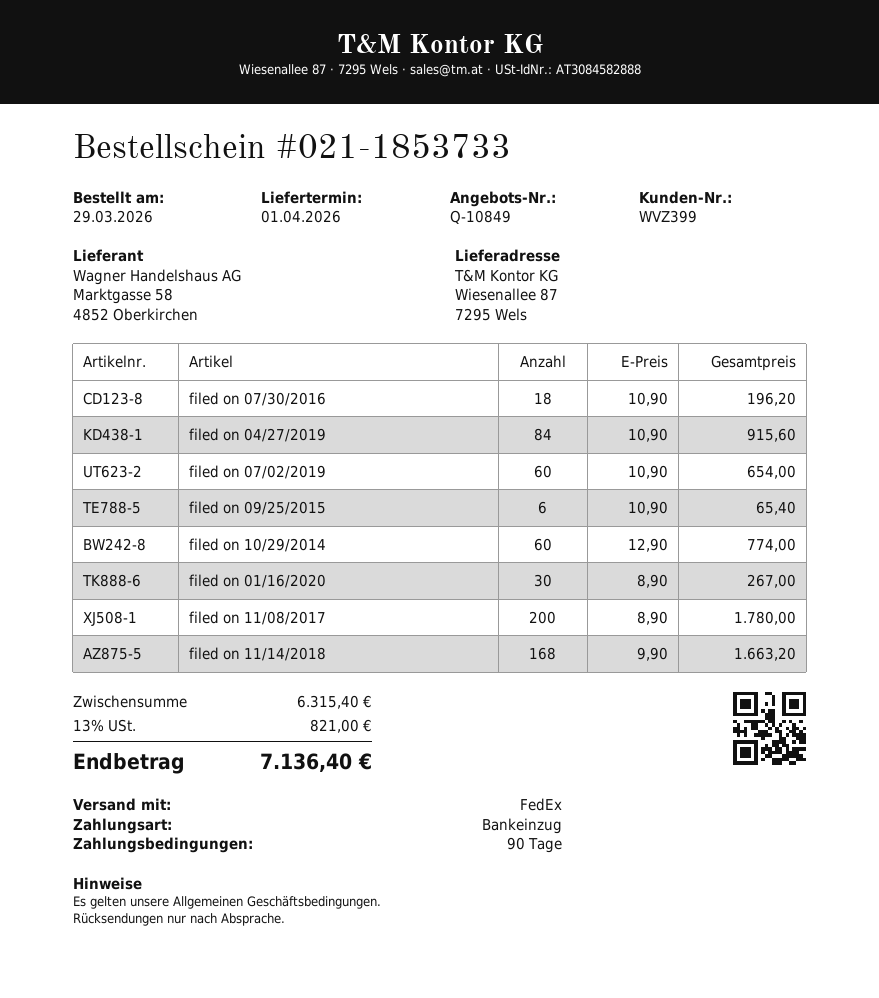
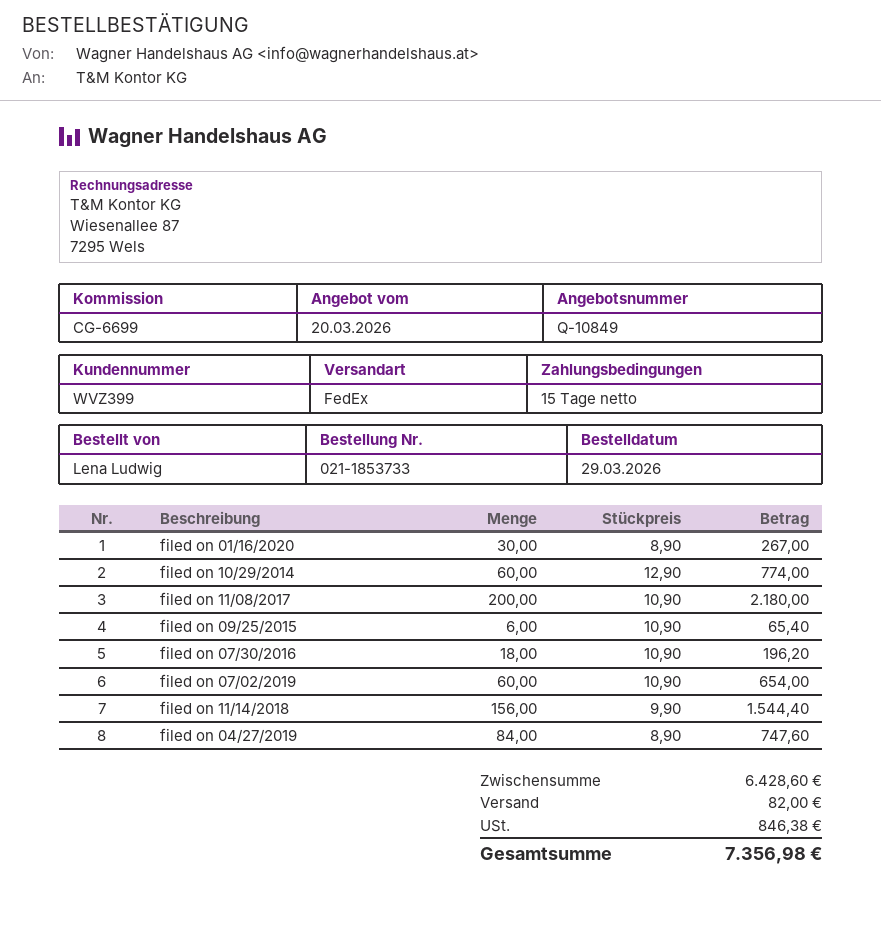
payment terms: 90 days -> 15 days
filed on 04/27/2019: 84 x 10.90 = 915.60 -> 84 x 8.90 = 747.60
filed on 11/08/2017: 200 x 8.90 = 1780.00 -> 200 x 10.90 = 2180.00
filed on 11/14/2018: 168 x 9.90 = 1663.20 -> 156 x 9.90 = 1544.40
subtotal: 6315.40 -> 6428.60
shipping: none -> 82.00
tax: 821.00 -> 846.38
total: 7136.40 -> 7356.98

